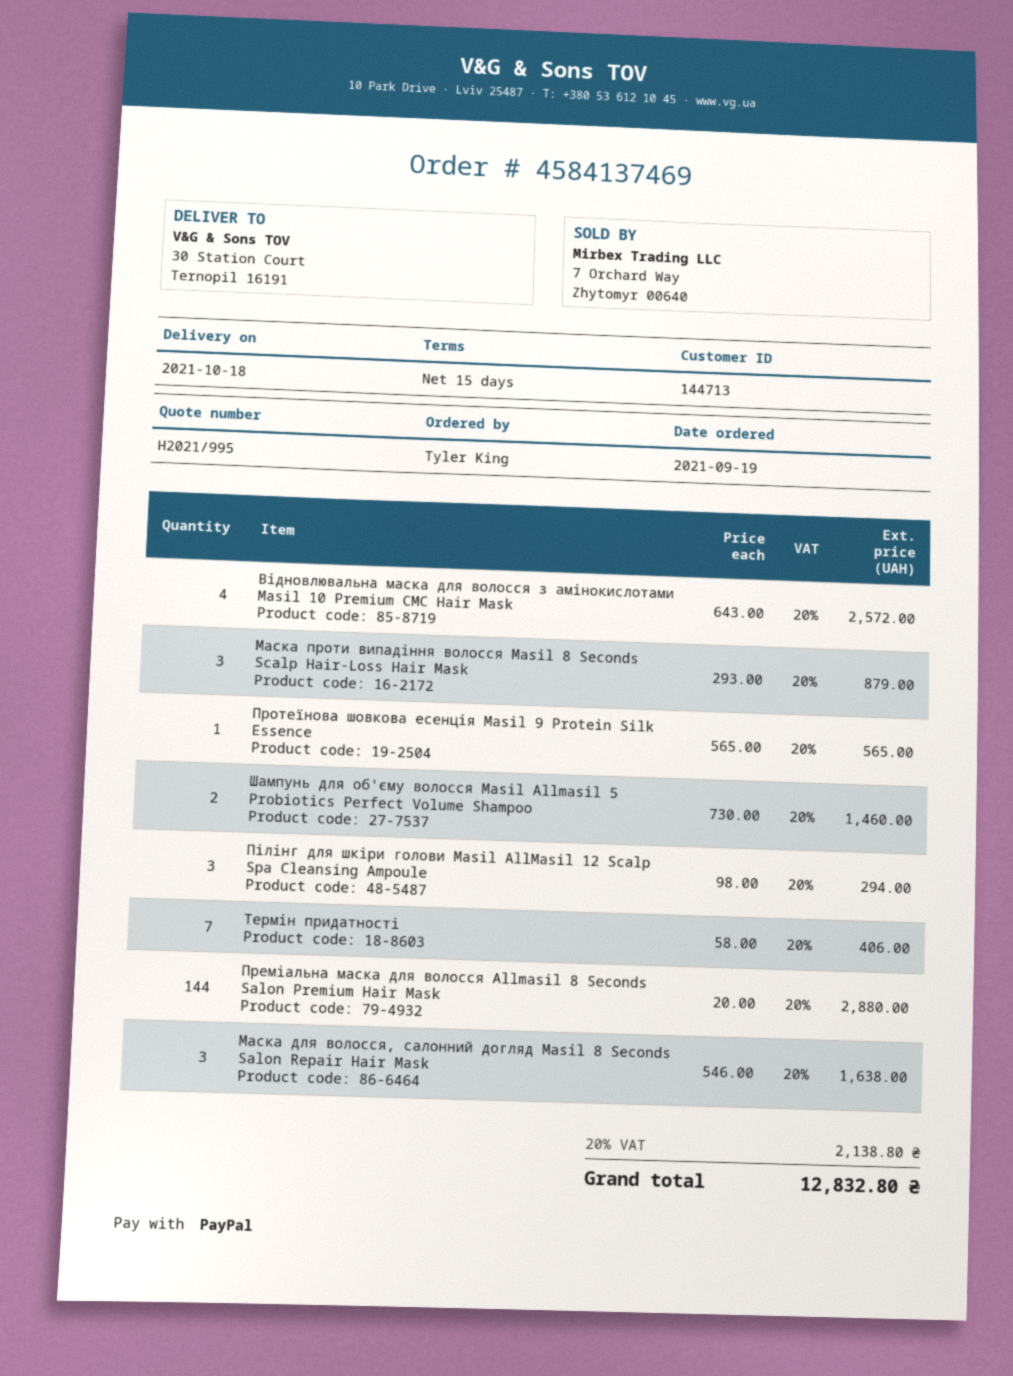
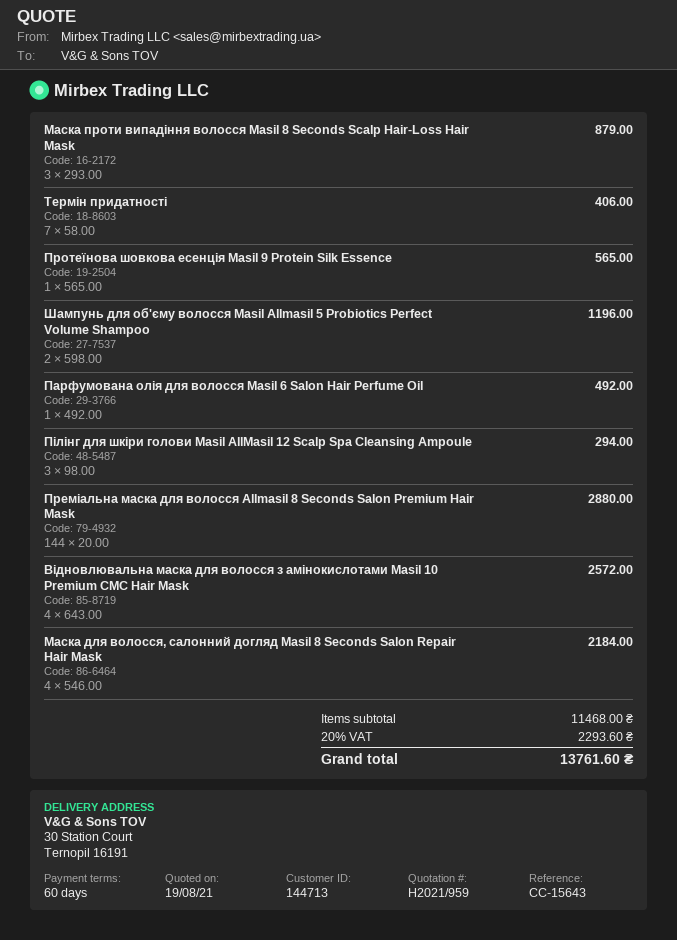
quote number: H2021/995 -> H2021/959
payment terms: 15 days -> 60 days
Шампунь для об'єму волосся Masil Allmasil 5 Probiotics Perfect Volume Shampoo: 2 x 730.00 = 1460.00 -> 2 x 598.00 = 1196.00
Маска для волосся, салонний догляд Masil 8 Seconds Salon Repair Hair Mask: 3 x 546.00 = 1638.00 -> 4 x 546.00 = 2184.00
Парфумована олія для волосся Masil 6 Salon Hair Perfume Oil: none -> 1 x 492.00 = 492.00
tax: 20% = 2138.80 -> 20% = 2293.60
total: 12832.80 -> 13761.60

